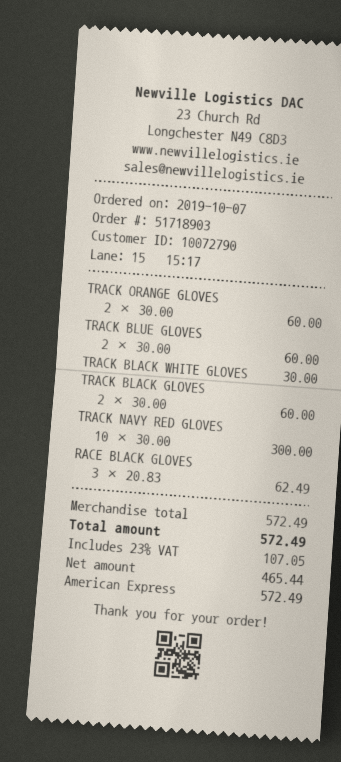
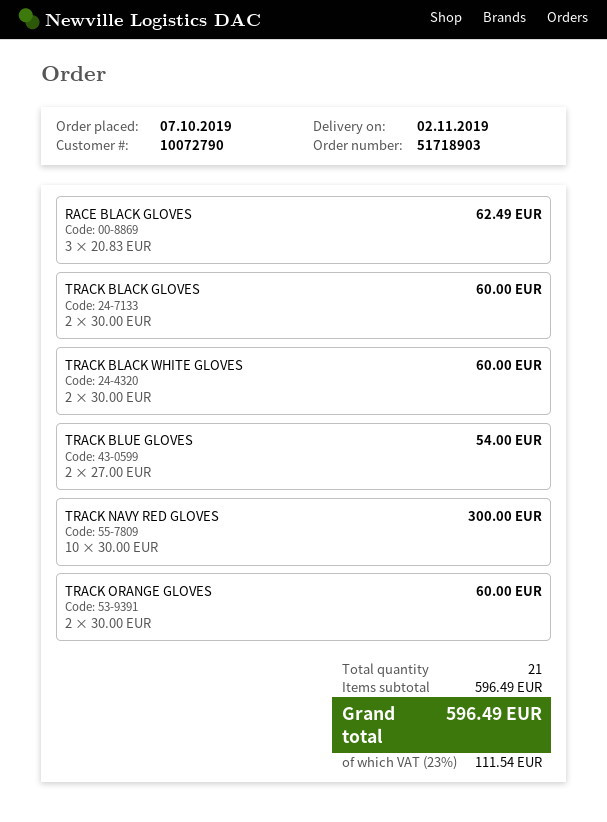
TRACK BLUE GLOVES: 2 x 30.00 = 60.00 -> 2 x 27.00 = 54.00
TRACK BLACK WHITE GLOVES: 1 x 30.00 = 30.00 -> 2 x 30.00 = 60.00
subtotal: 572.49 -> 596.49
tax: 23% = 107.05 -> 23% = 111.54
total: 572.49 -> 596.49

